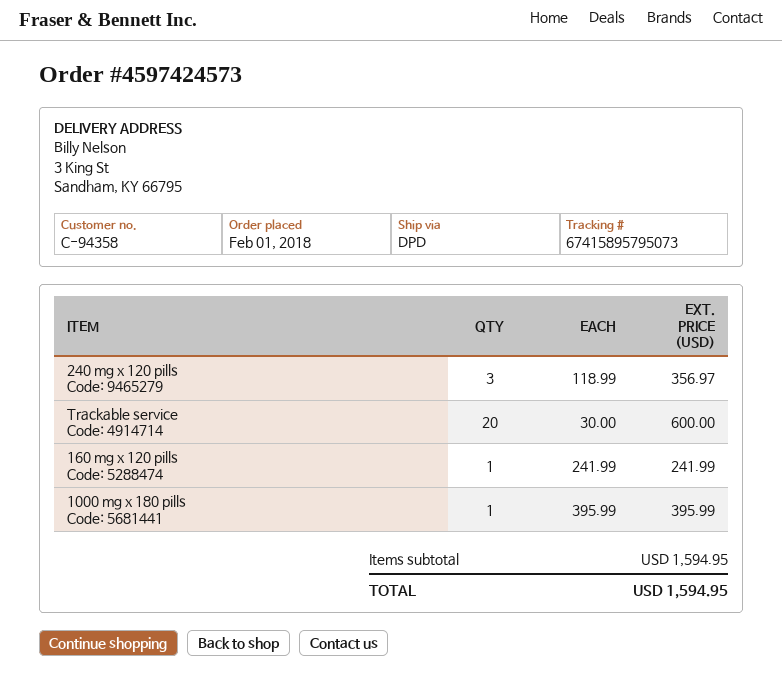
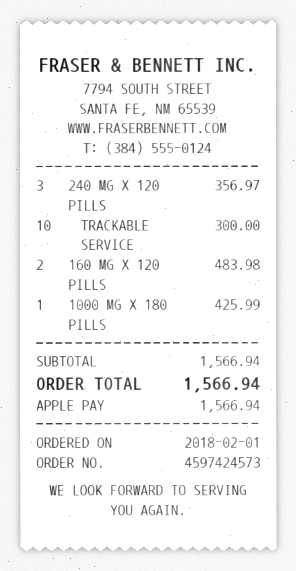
Trackable service: 20 for 600.00 -> 10 for 300.00
160 mg x 120 pills: 1 for 241.99 -> 2 for 483.98
1000 mg x 180 pills: 1 for 395.99 -> 1 for 425.99
subtotal: 1594.95 -> 1566.94
total: 1594.95 -> 1566.94

